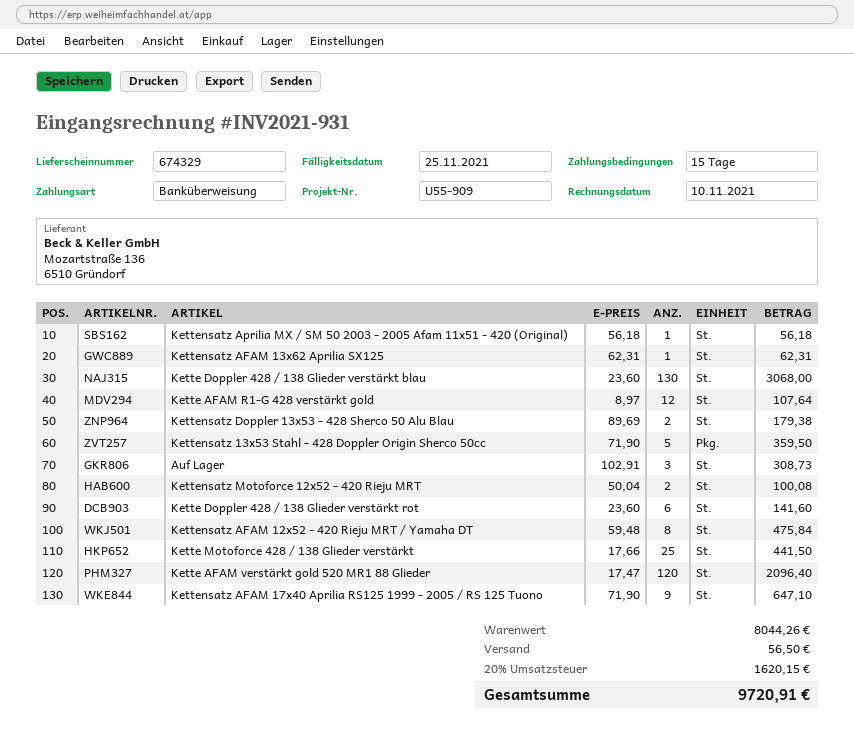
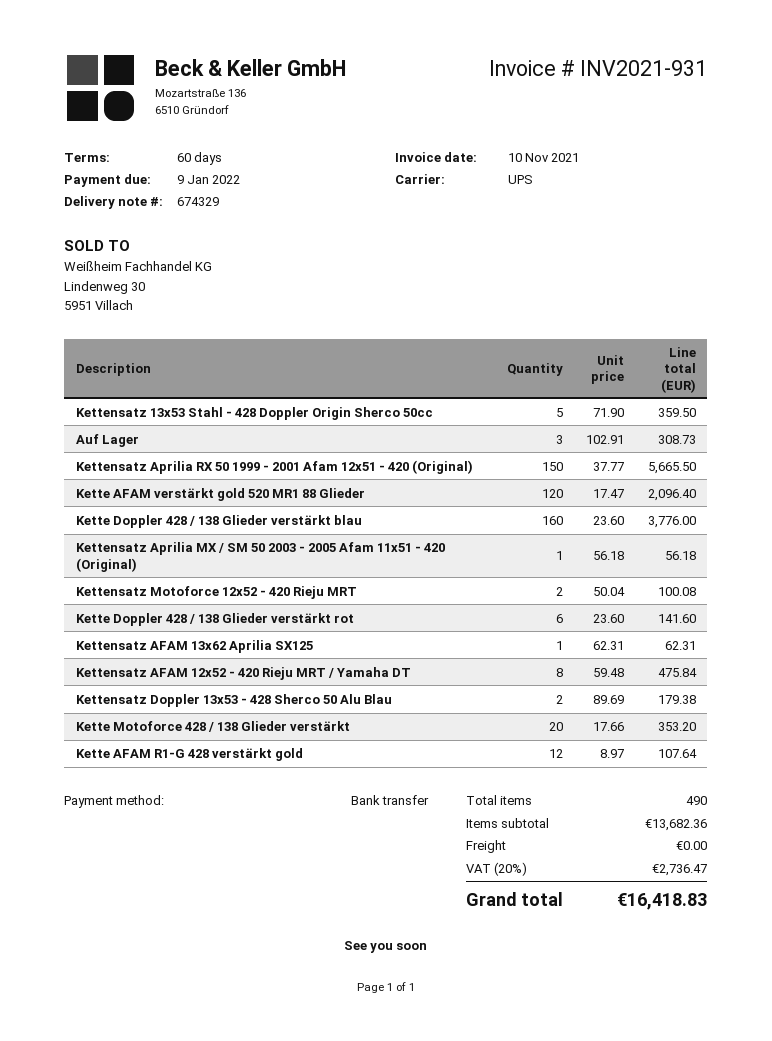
payment terms: 15 days -> 60 days
due date: 2021-11-25 -> 2022-01-09
Kette Doppler 428 / 138 Glieder verstärkt blau: 130 x 23.60 = 3068.00 -> 160 x 23.60 = 3776.00
Kette Motoforce 428 / 138 Glieder verstärkt: 25 x 17.66 = 441.50 -> 20 x 17.66 = 353.20
Kettensatz AFAM 17x40 Aprilia RS125 1999 - 2005 / RS 125 Tuono: 9 x 71.90 = 647.10 -> none
Kettensatz Aprilia RX 50 1999 - 2001 Afam 12x51 - 420 (Original): none -> 150 x 37.77 = 5665.50
subtotal: 8044.26 -> 13682.36
shipping: 56.50 -> 0.00
tax: 20% = 1620.15 -> 20% = 2736.47
total: 9720.91 -> 16418.83

